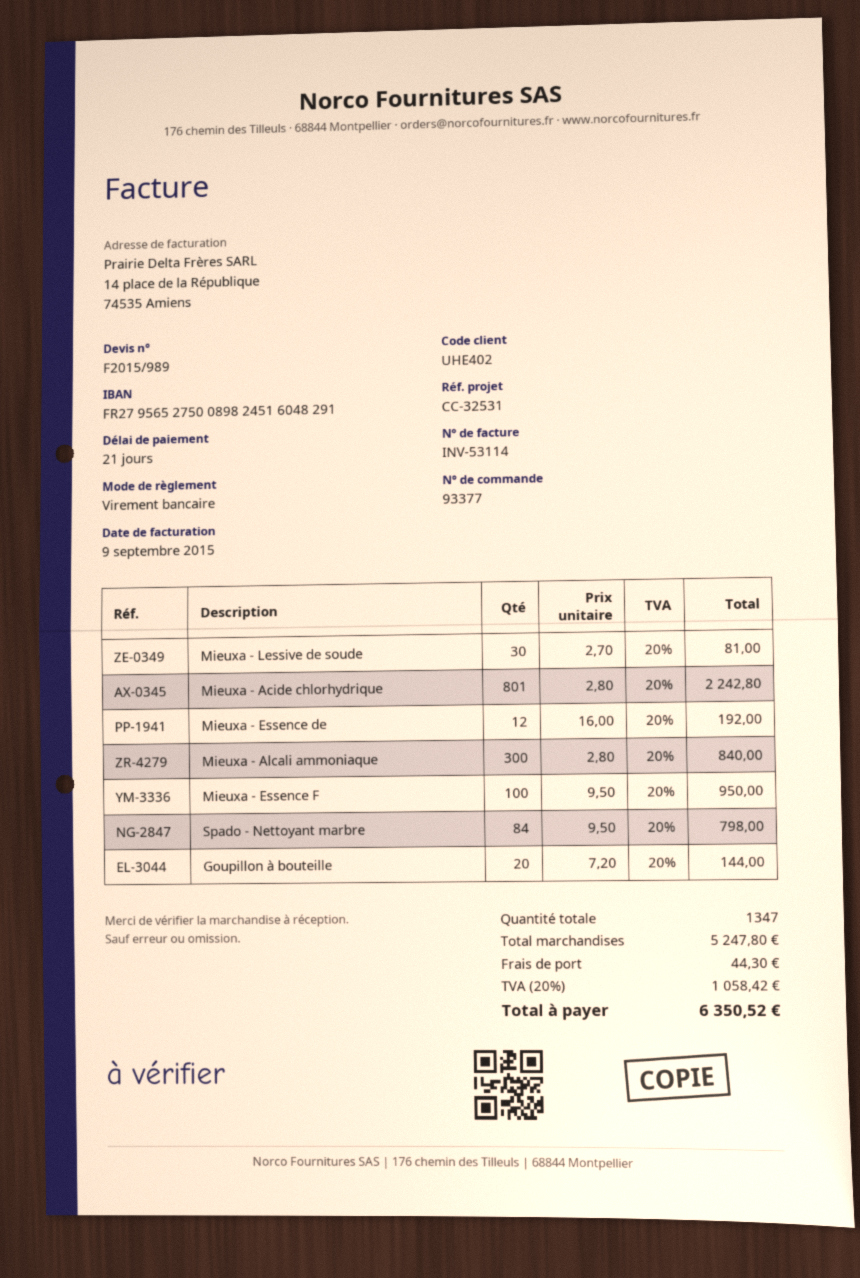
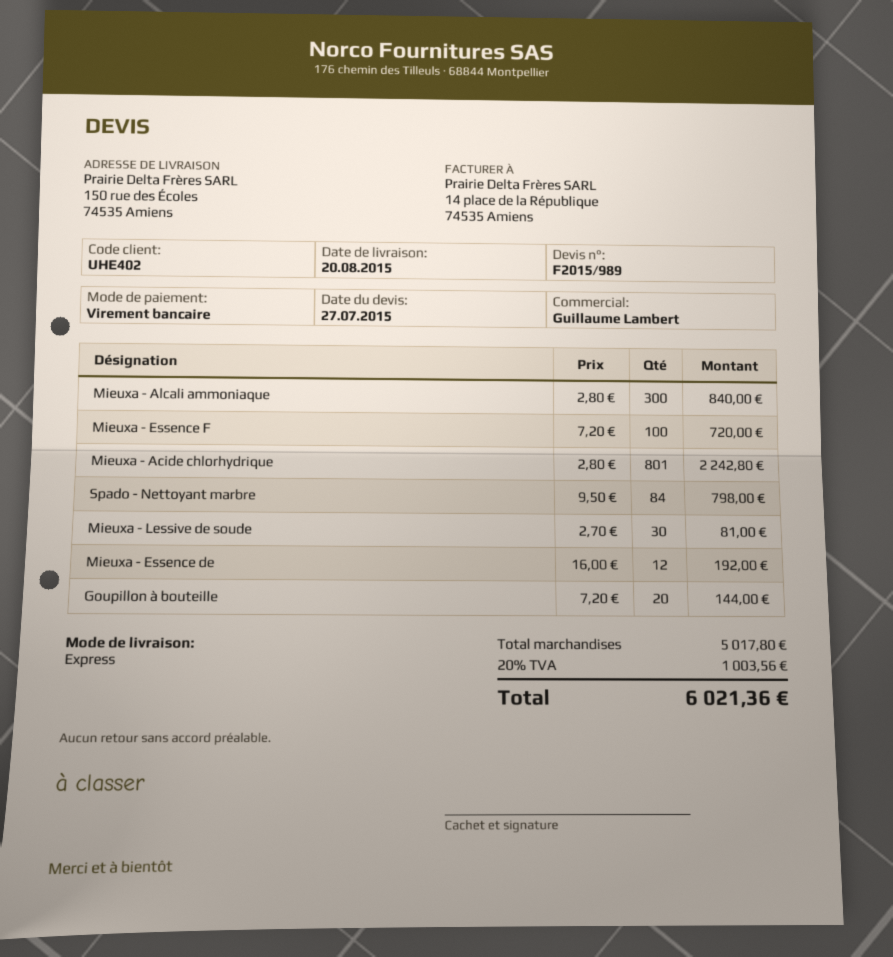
Mieuxa - Essence F: 100 x 9.50 = 950.00 -> 100 x 7.20 = 720.00
subtotal: 5247.80 -> 5017.80
shipping: 44.30 -> none
tax: 20% = 1058.42 -> 20% = 1003.56
total: 6350.52 -> 6021.36

